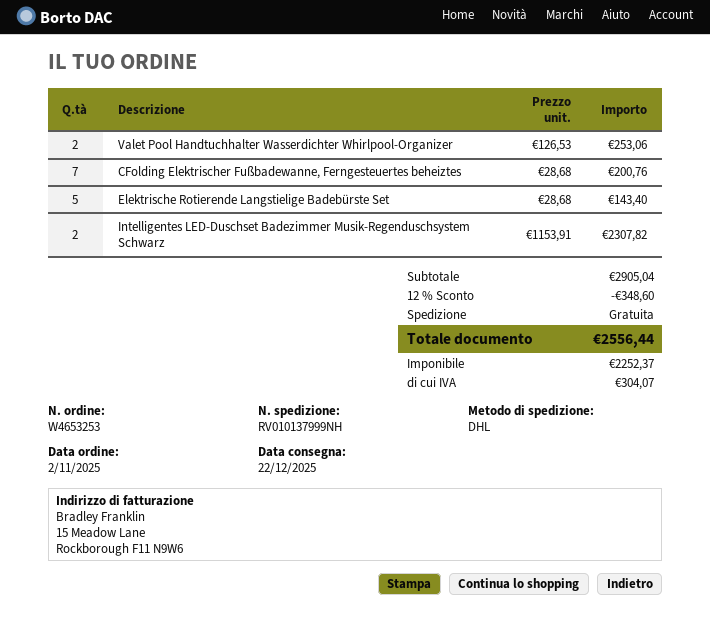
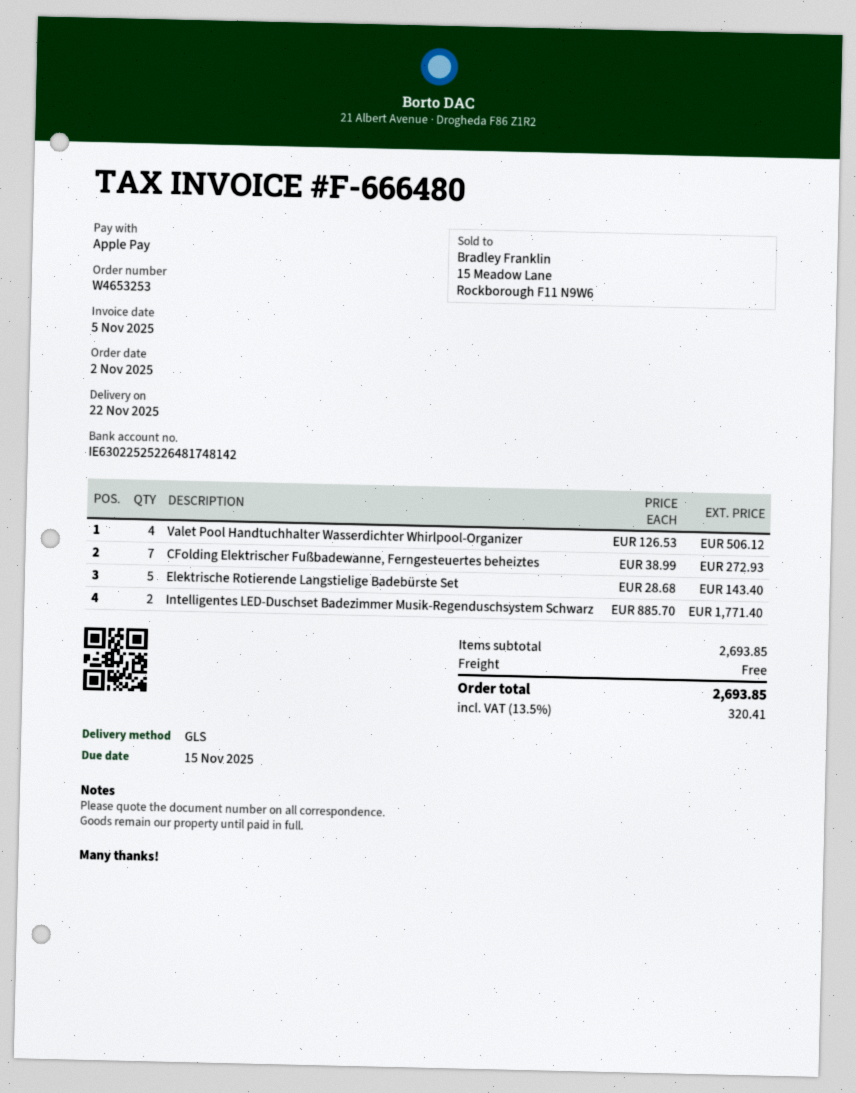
delivery date: 2025-12-22 -> 2025-11-22
shipping method: DHL -> GLS
Valet Pool Handtuchhalter Wasserdichter Whirlpool-Organizer: 2 x 126.53 = 253.06 -> 4 x 126.53 = 506.12
CFolding Elektrischer Fußbadewanne, Ferngesteuertes beheiztes: 7 x 28.68 = 200.76 -> 7 x 38.99 = 272.93
Intelligentes LED-Duschset Badezimmer Musik-Regenduschsystem Schwarz: 2 x 1153.91 = 2307.82 -> 2 x 885.70 = 1771.40
subtotal: 2905.04 -> 2693.85
discount: 12% = 348.60 -> none
tax: 304.07 -> 320.41
total: 2556.44 -> 2693.85

